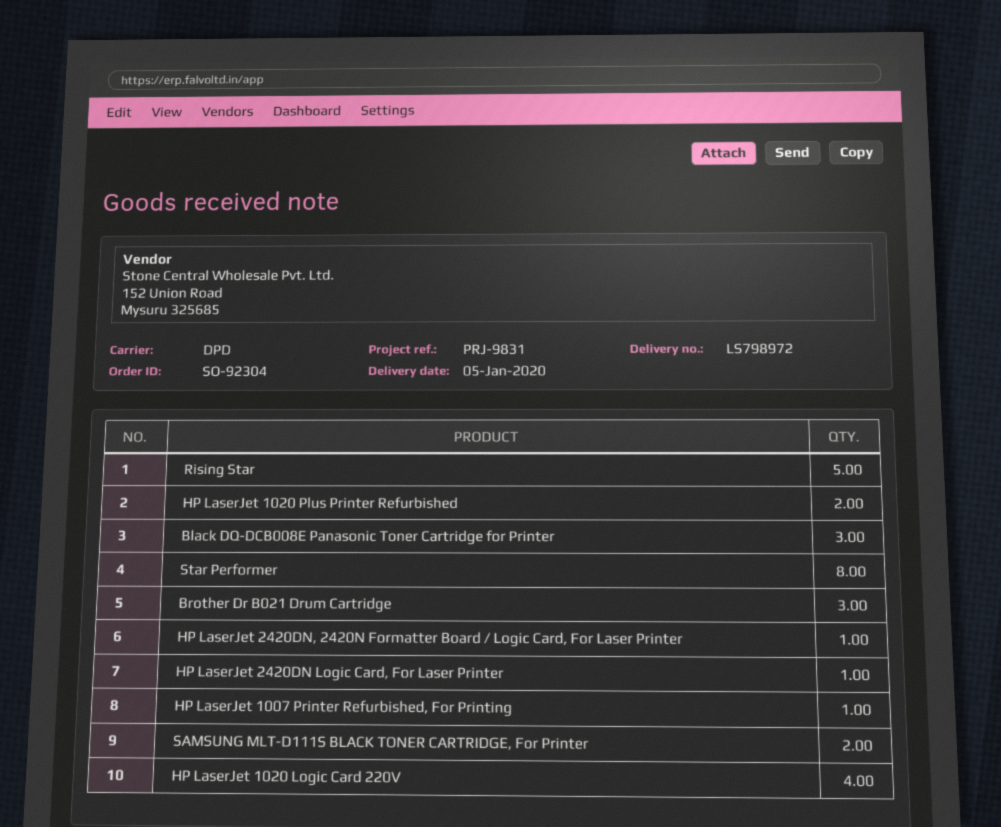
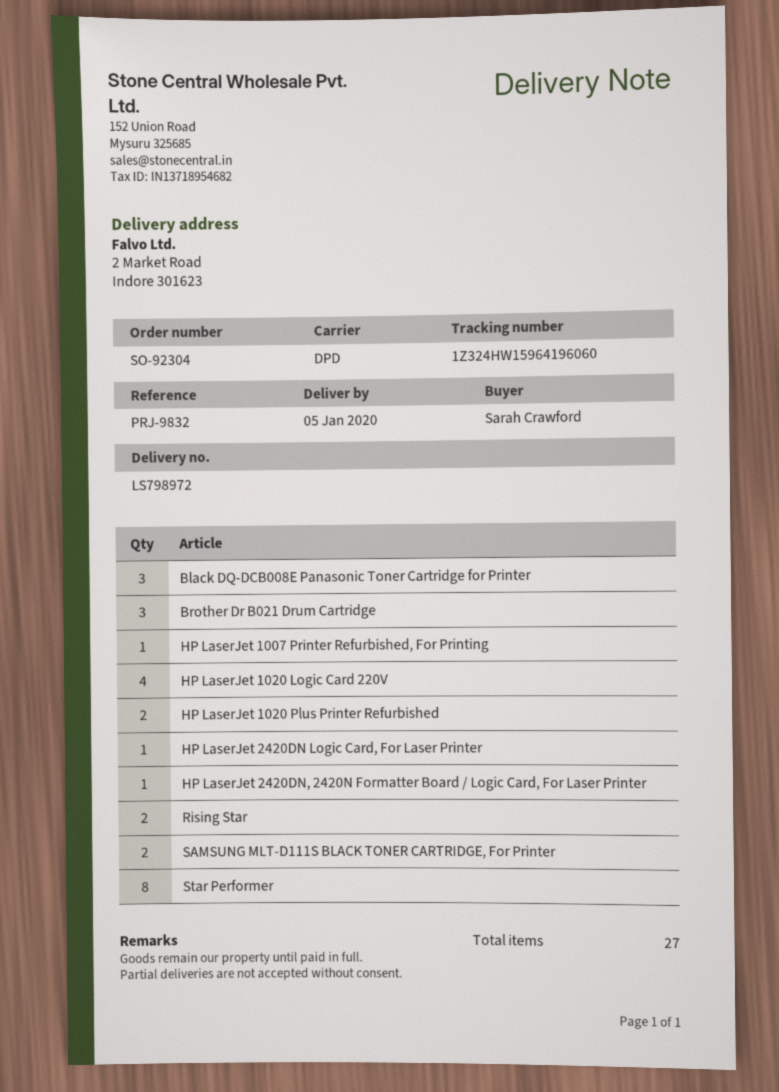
reference: PRJ-9831 -> PRJ-9832
Rising Star: 5 -> 2

